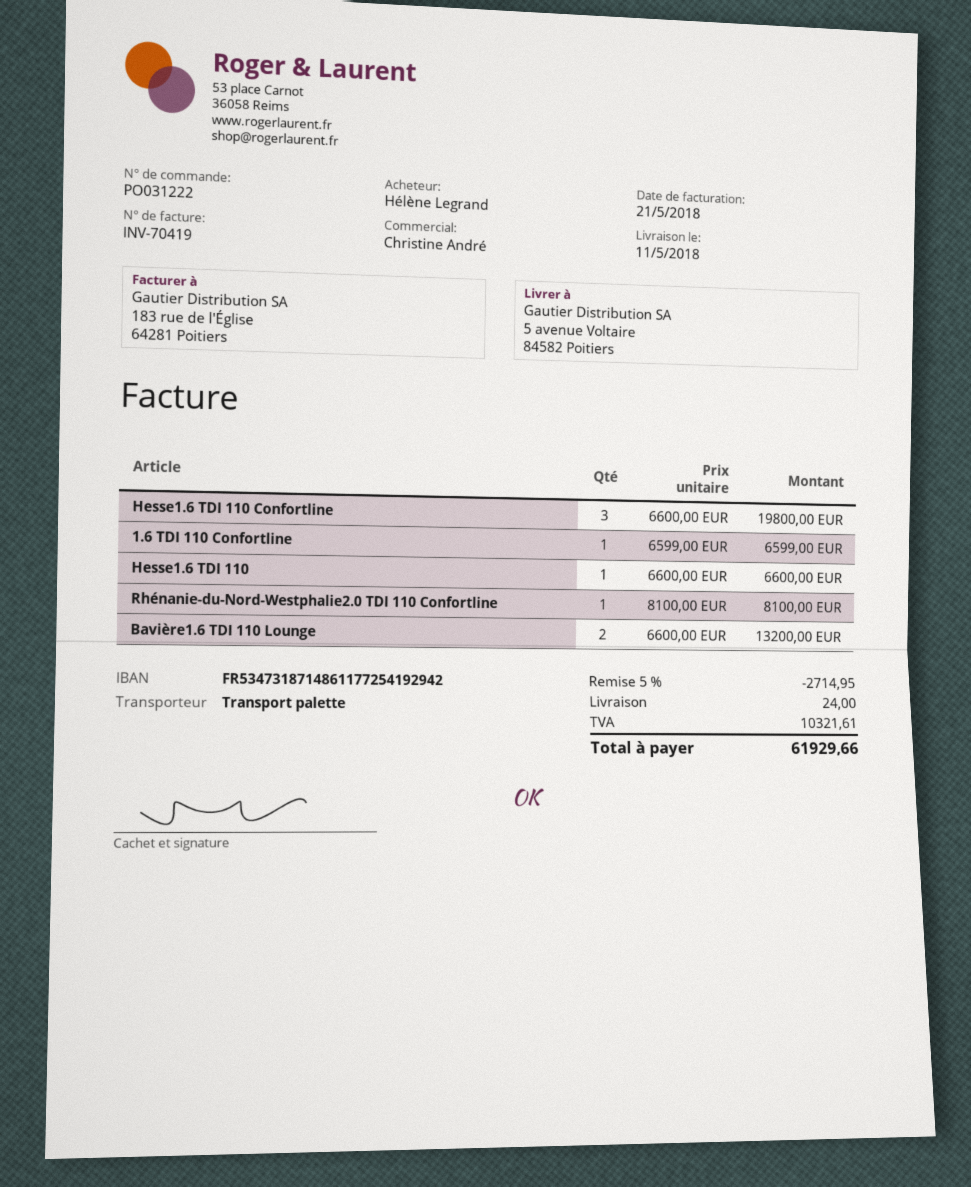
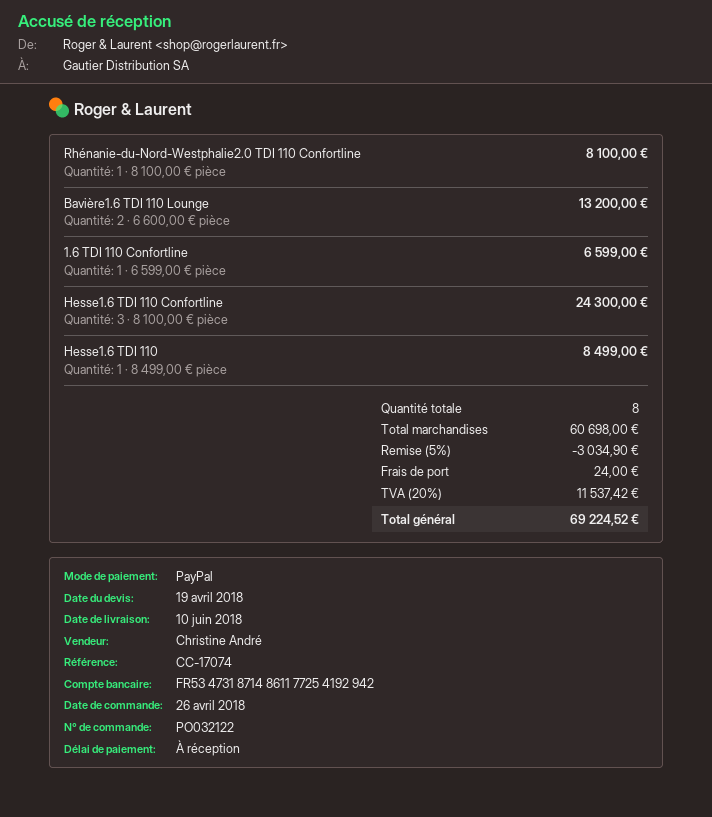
order number: PO031222 -> PO032122
delivery date: 2018-05-11 -> 2018-06-10
Hesse1.6 TDI 110 Confortline: 3 x 6600.00 = 19800.00 -> 3 x 8100.00 = 24300.00
Hesse1.6 TDI 110: 1 x 6600.00 = 6600.00 -> 1 x 8499.00 = 8499.00
discount: 5% = 2714.95 -> 5% = 3034.90
tax: 10321.61 -> 11537.42
total: 61929.66 -> 69224.52

